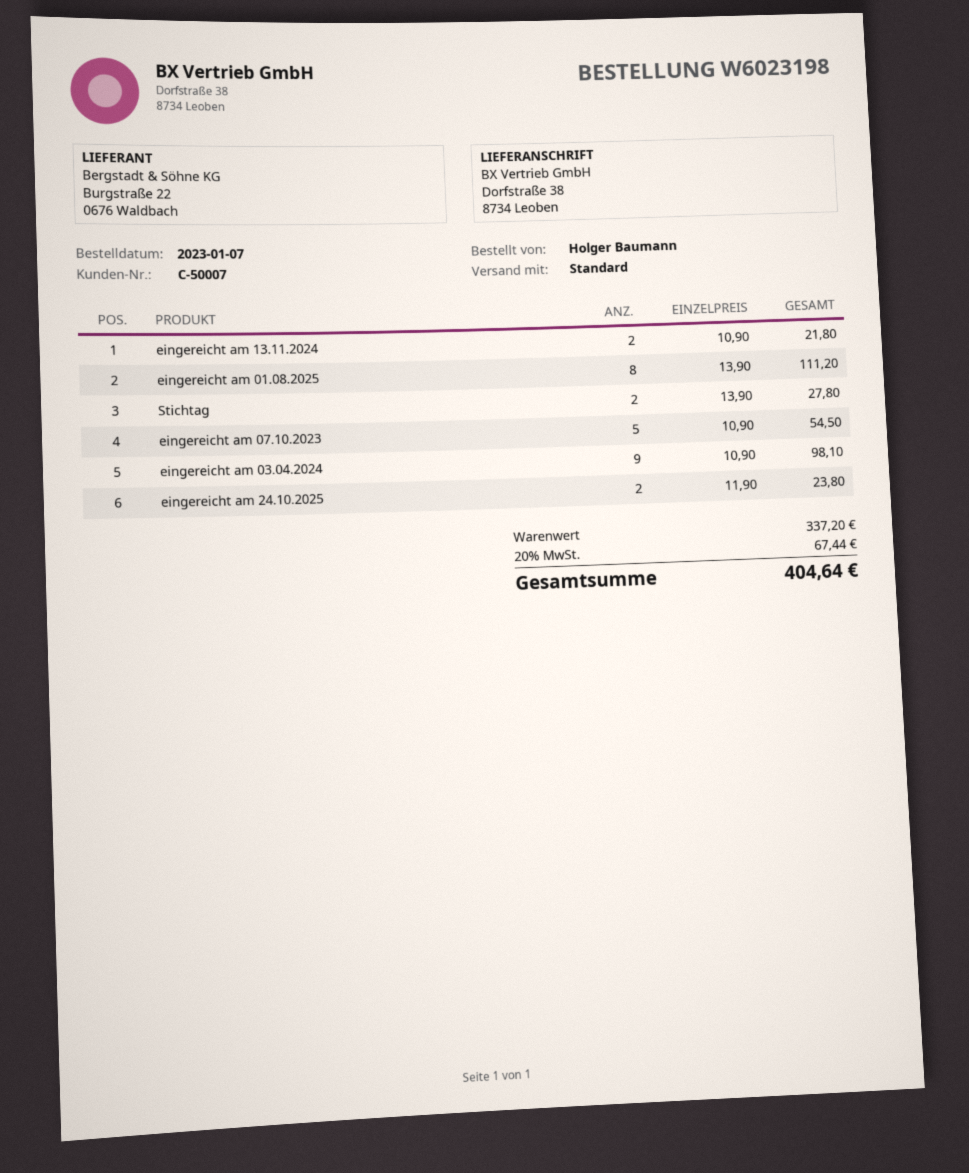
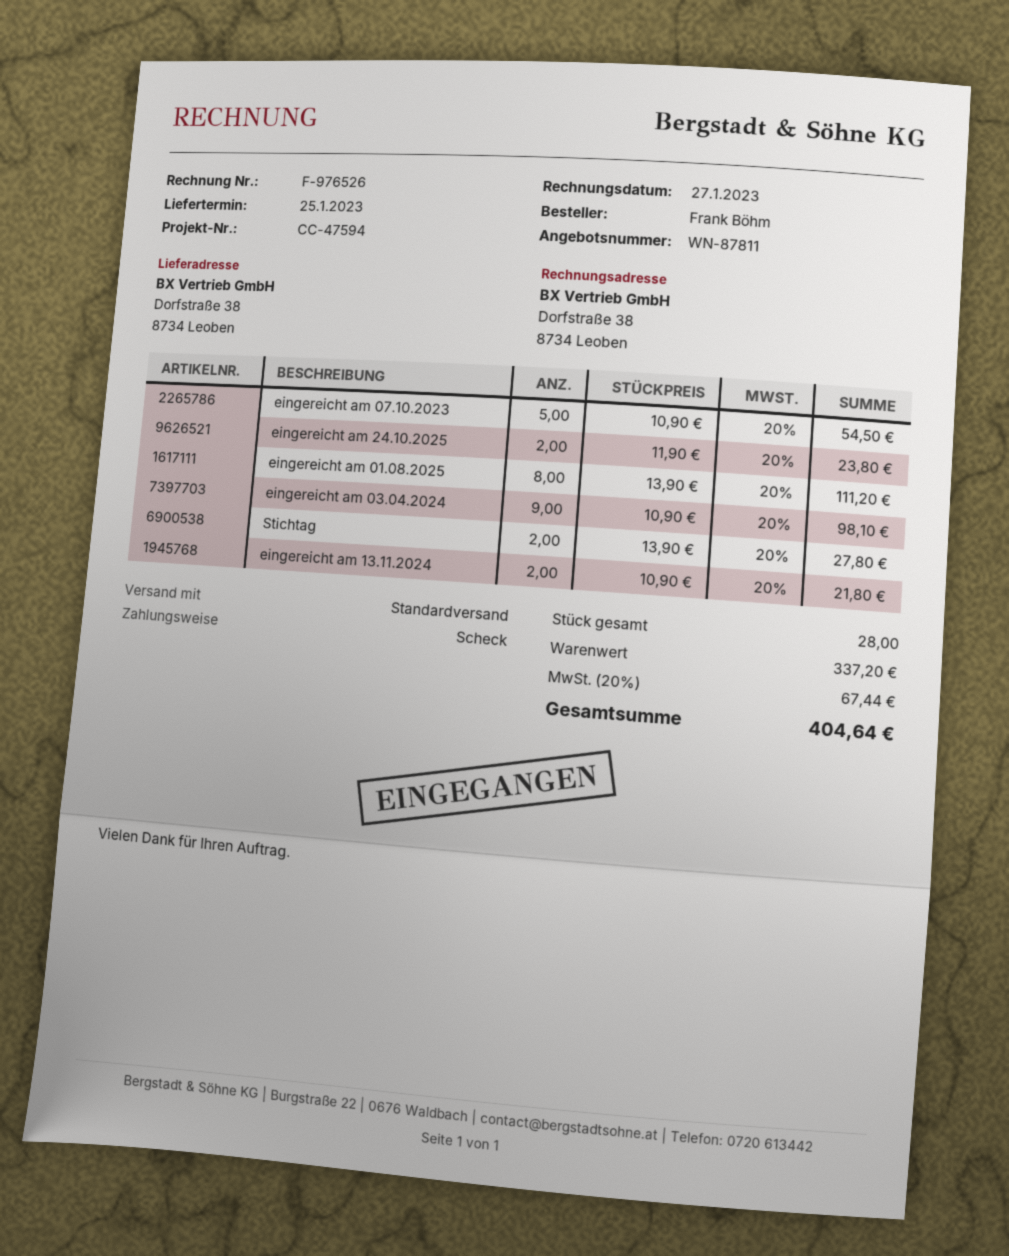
ordered by: Holger Baumann -> Frank Böhm

